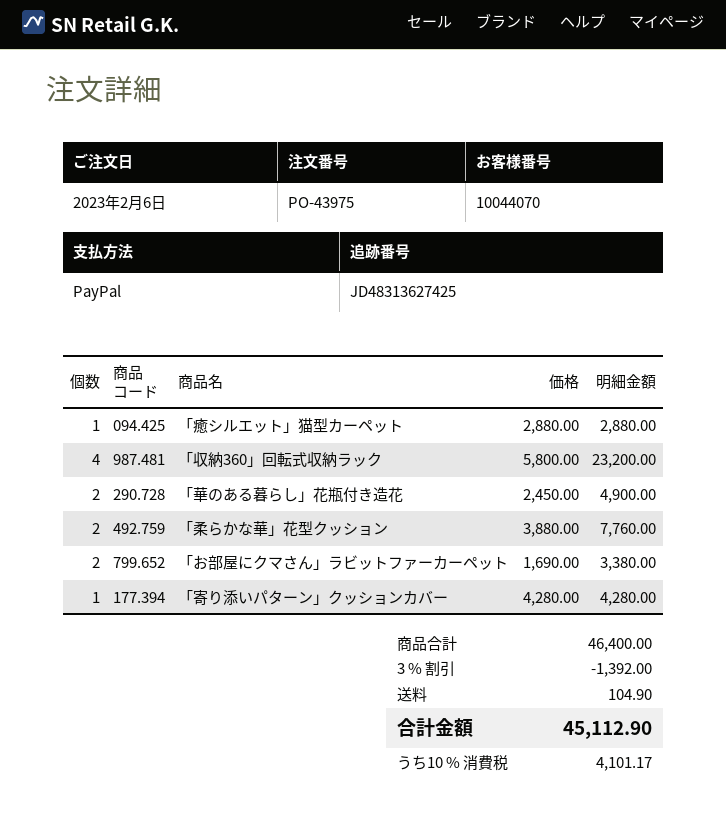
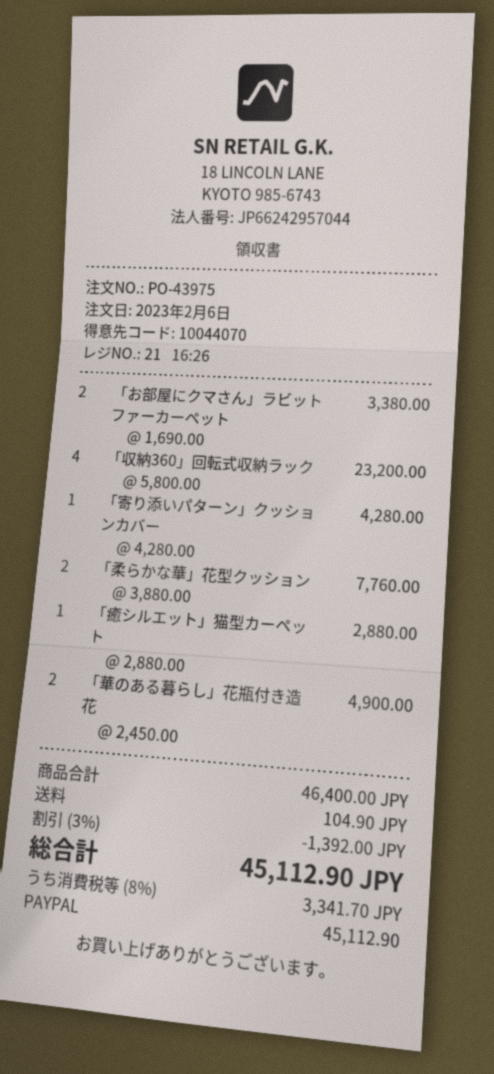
tax: 10% = 4101.17 -> 8% = 3341.70

